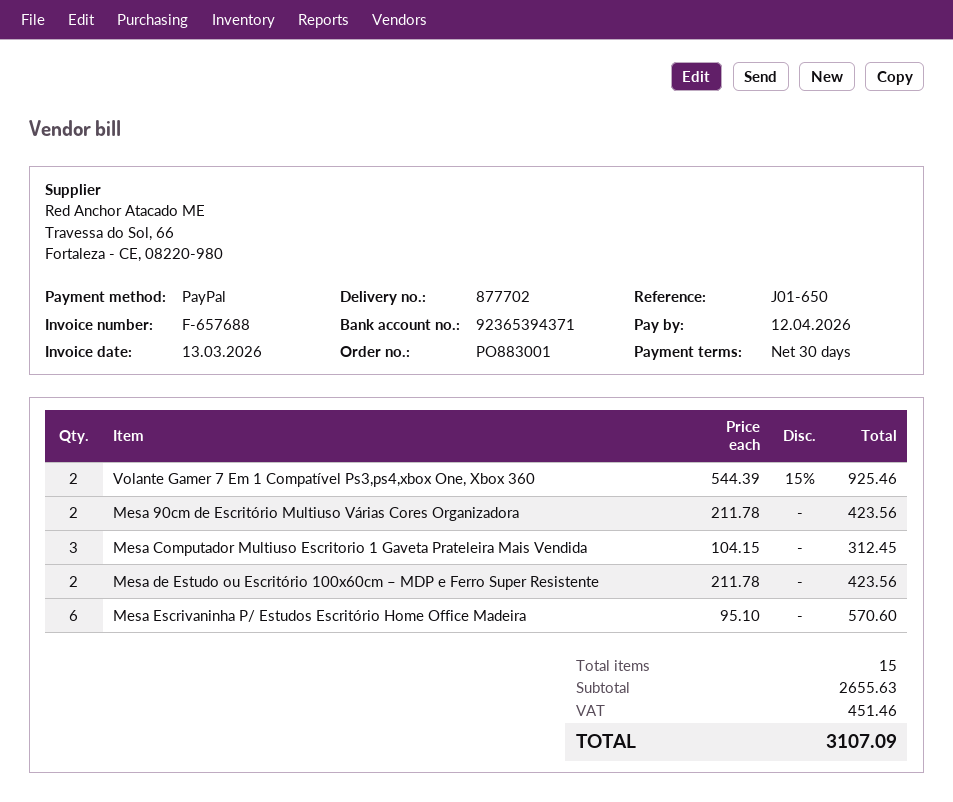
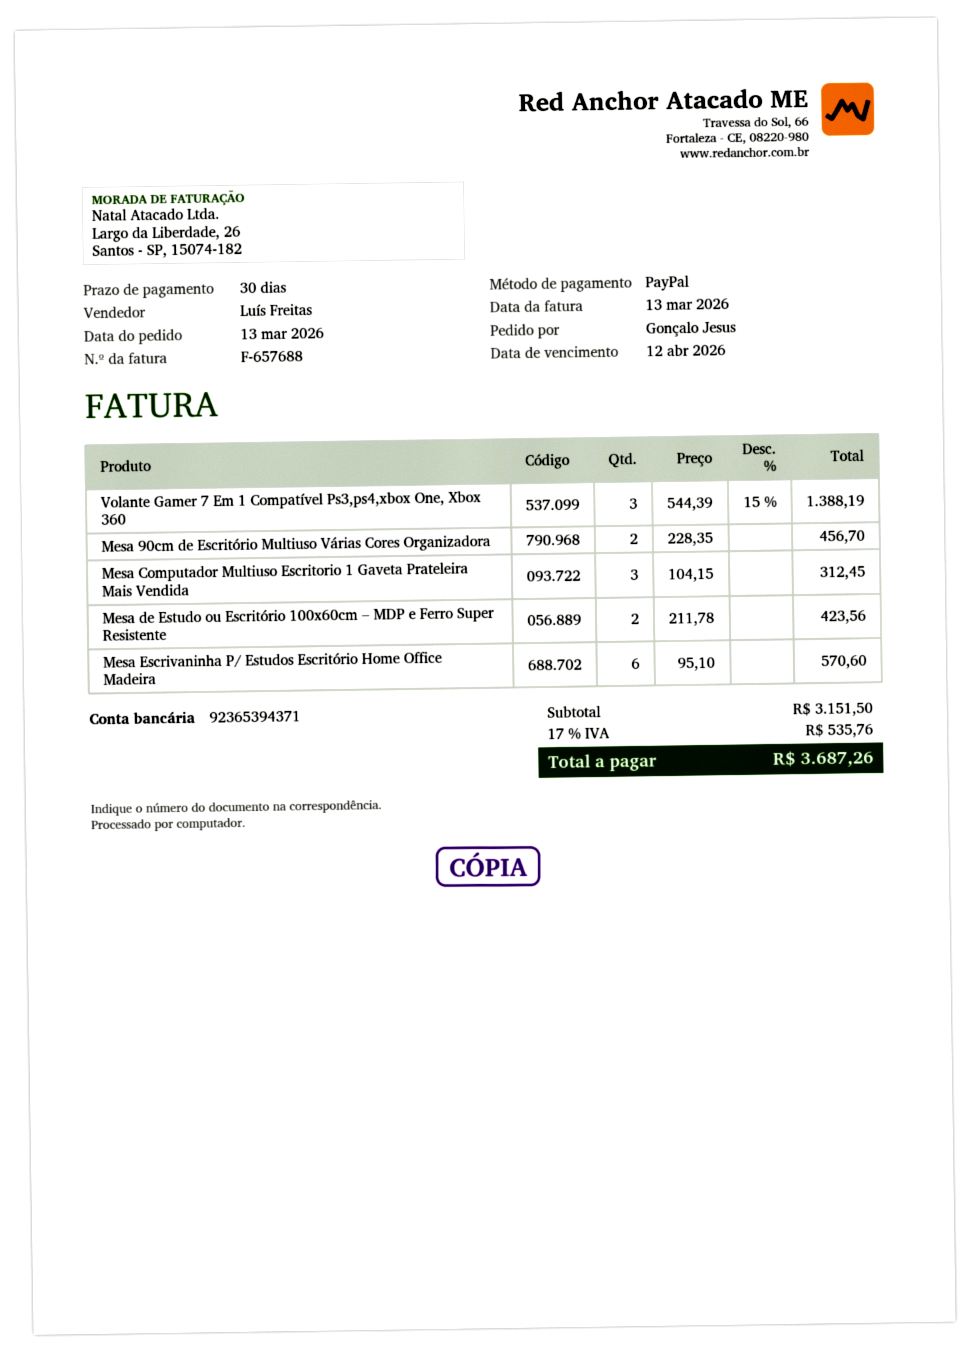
Volante Gamer 7 Em 1 Compatível Ps3,ps4,xbox One, Xbox 360: 2 x 544.39 - 15% = 925.46 -> 3 x 544.39 - 15% = 1388.19
Mesa 90cm de Escritório Multiuso Várias Cores Organizadora: 2 x 211.78 = 423.56 -> 2 x 228.35 = 456.70
subtotal: 2655.63 -> 3151.50
tax: 451.46 -> 535.76
total: 3107.09 -> 3687.26

